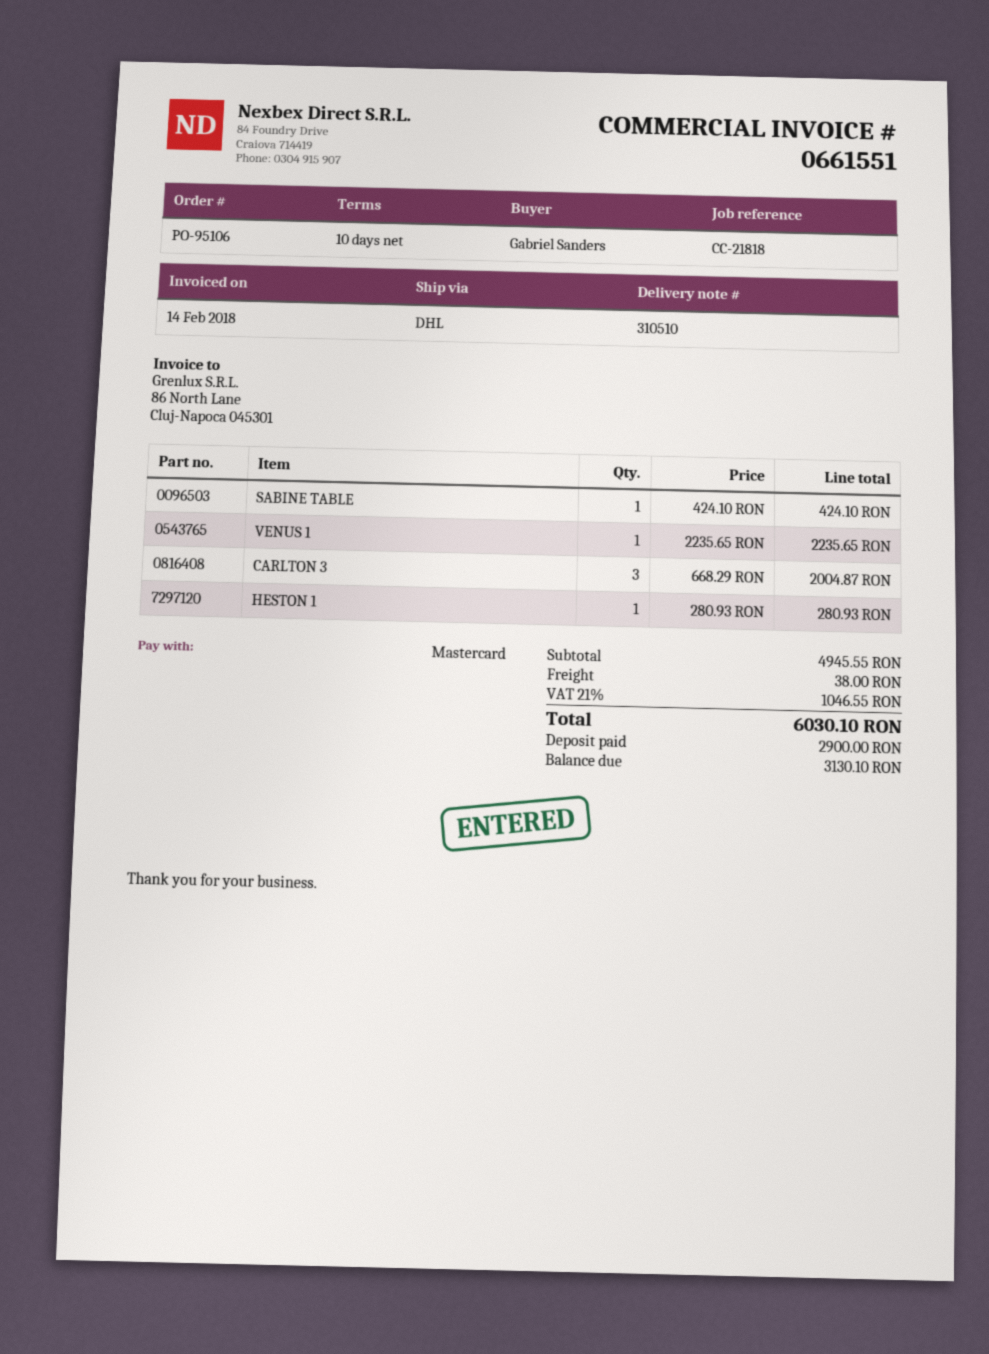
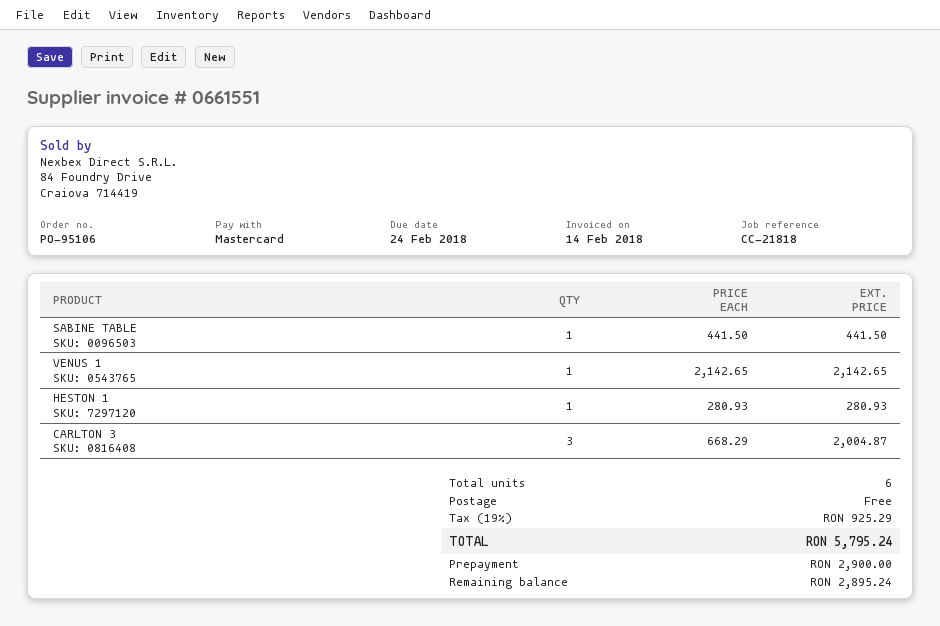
SABINE TABLE: 1 x 424.10 = 424.10 -> 1 x 441.50 = 441.50
VENUS 1: 1 x 2235.65 = 2235.65 -> 1 x 2142.65 = 2142.65
shipping: 38.00 -> 0.00
tax: 21% = 1046.55 -> 19% = 925.29
total: 6030.10 -> 5795.24
balance: 3130.10 -> 2895.24

